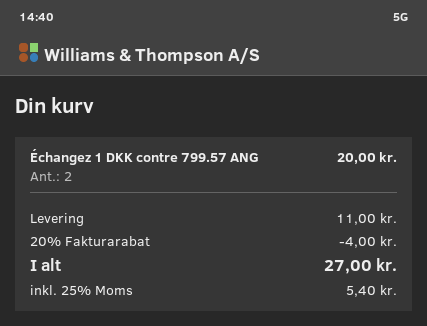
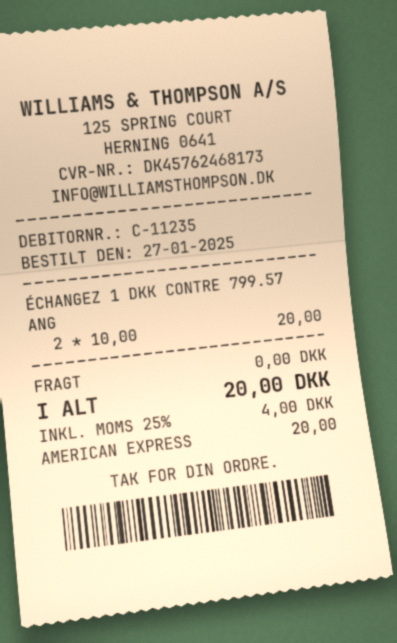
discount: 20% = 4.00 -> none
shipping: 11.00 -> 0.00
tax: 25% = 5.40 -> 25% = 4.00
total: 27.00 -> 20.00

